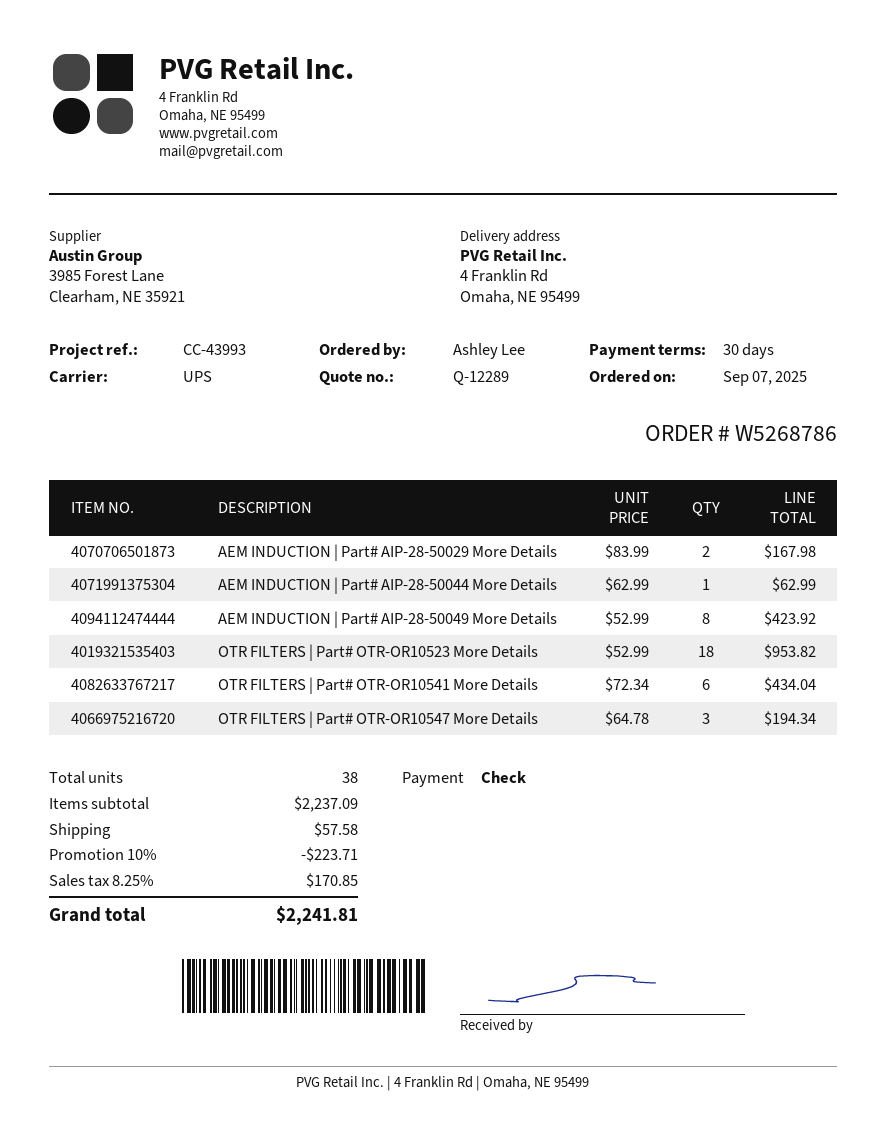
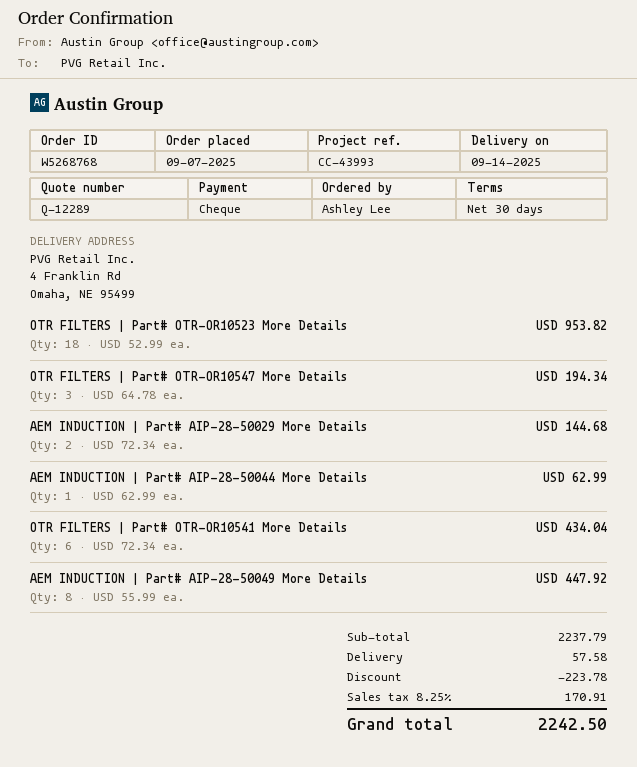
order number: W5268786 -> W5268768
AEM INDUCTION | Part# AIP-28-50029 More Details: 2 x 83.99 = 167.98 -> 2 x 72.34 = 144.68
AEM INDUCTION | Part# AIP-28-50049 More Details: 8 x 52.99 = 423.92 -> 8 x 55.99 = 447.92
subtotal: 2237.09 -> 2237.79
discount: 223.71 -> 223.78
tax: 8.25% = 170.85 -> 8.25% = 170.91
total: 2241.81 -> 2242.50

